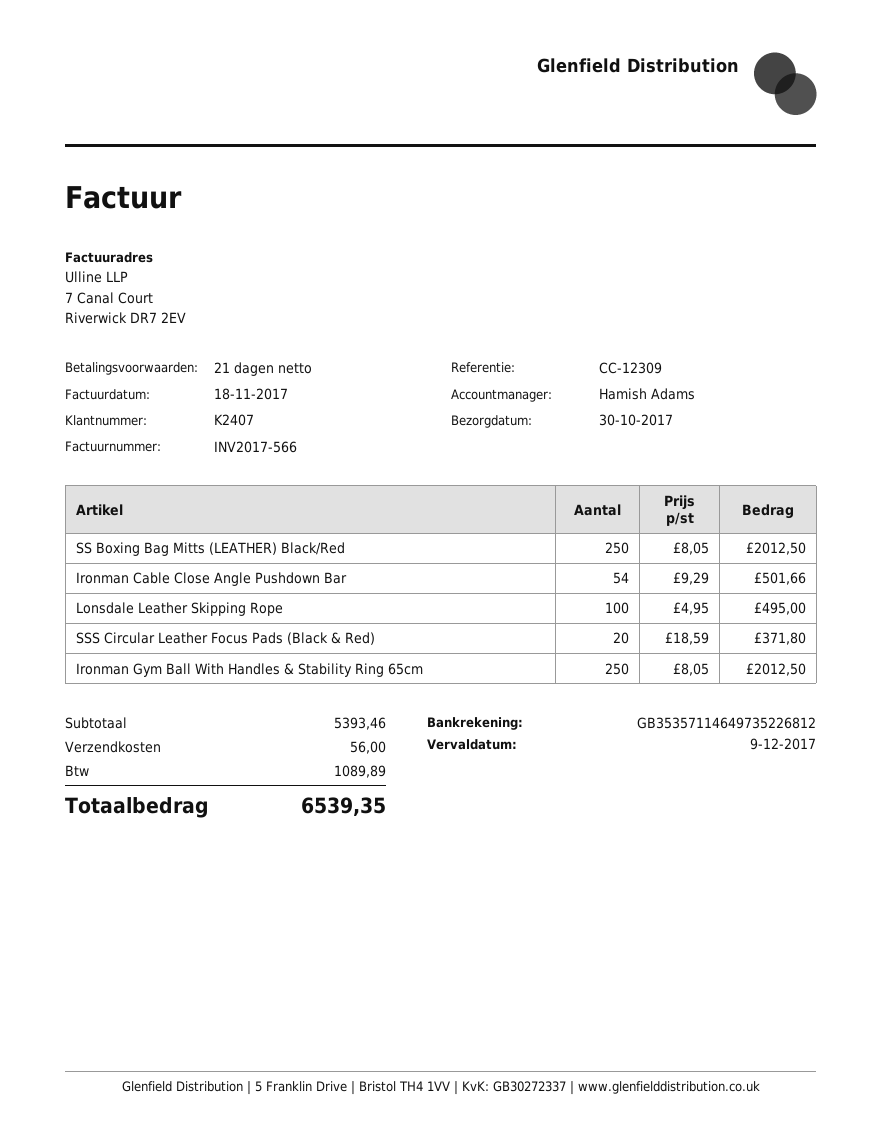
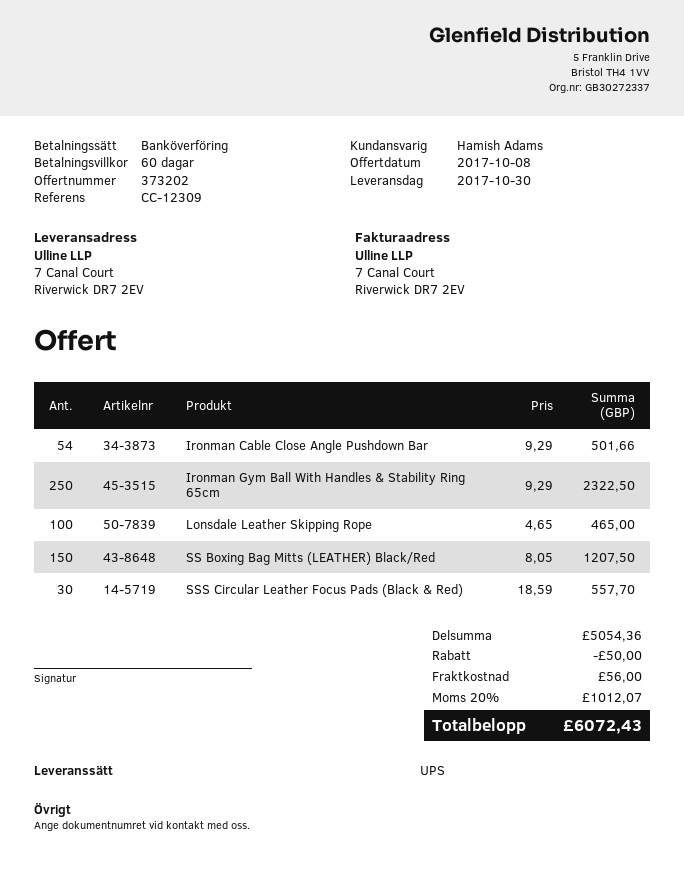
payment terms: 21 days -> 60 days
SS Boxing Bag Mitts (LEATHER) Black/Red: 250 x 8.05 = 2012.50 -> 150 x 8.05 = 1207.50
Lonsdale Leather Skipping Rope: 100 x 4.95 = 495.00 -> 100 x 4.65 = 465.00
SSS Circular Leather Focus Pads (Black & Red): 20 x 18.59 = 371.80 -> 30 x 18.59 = 557.70
Ironman Gym Ball With Handles & Stability Ring 65cm: 250 x 8.05 = 2012.50 -> 250 x 9.29 = 2322.50
subtotal: 5393.46 -> 5054.36
discount: none -> 50.00
tax: 1089.89 -> 1012.07
total: 6539.35 -> 6072.43

